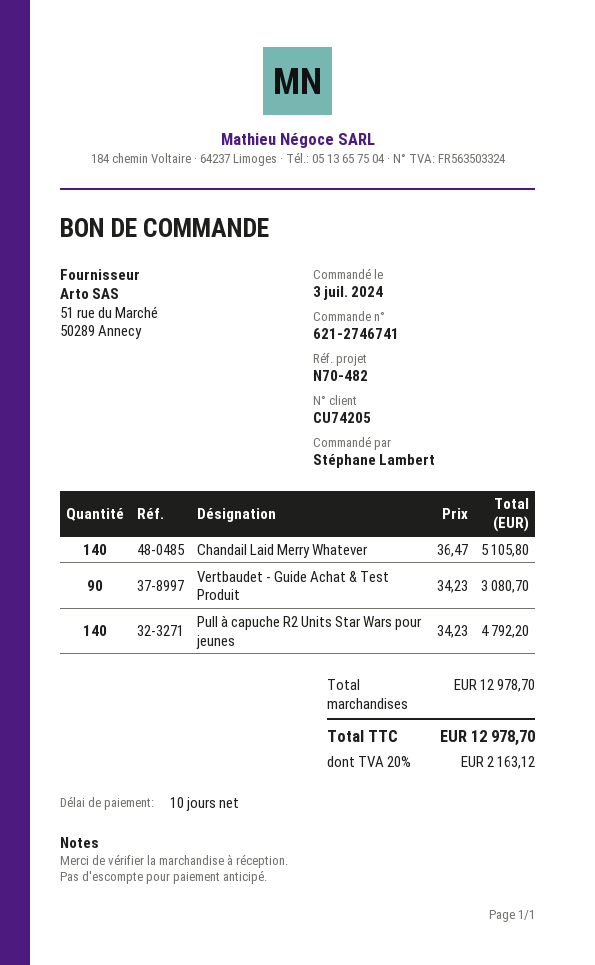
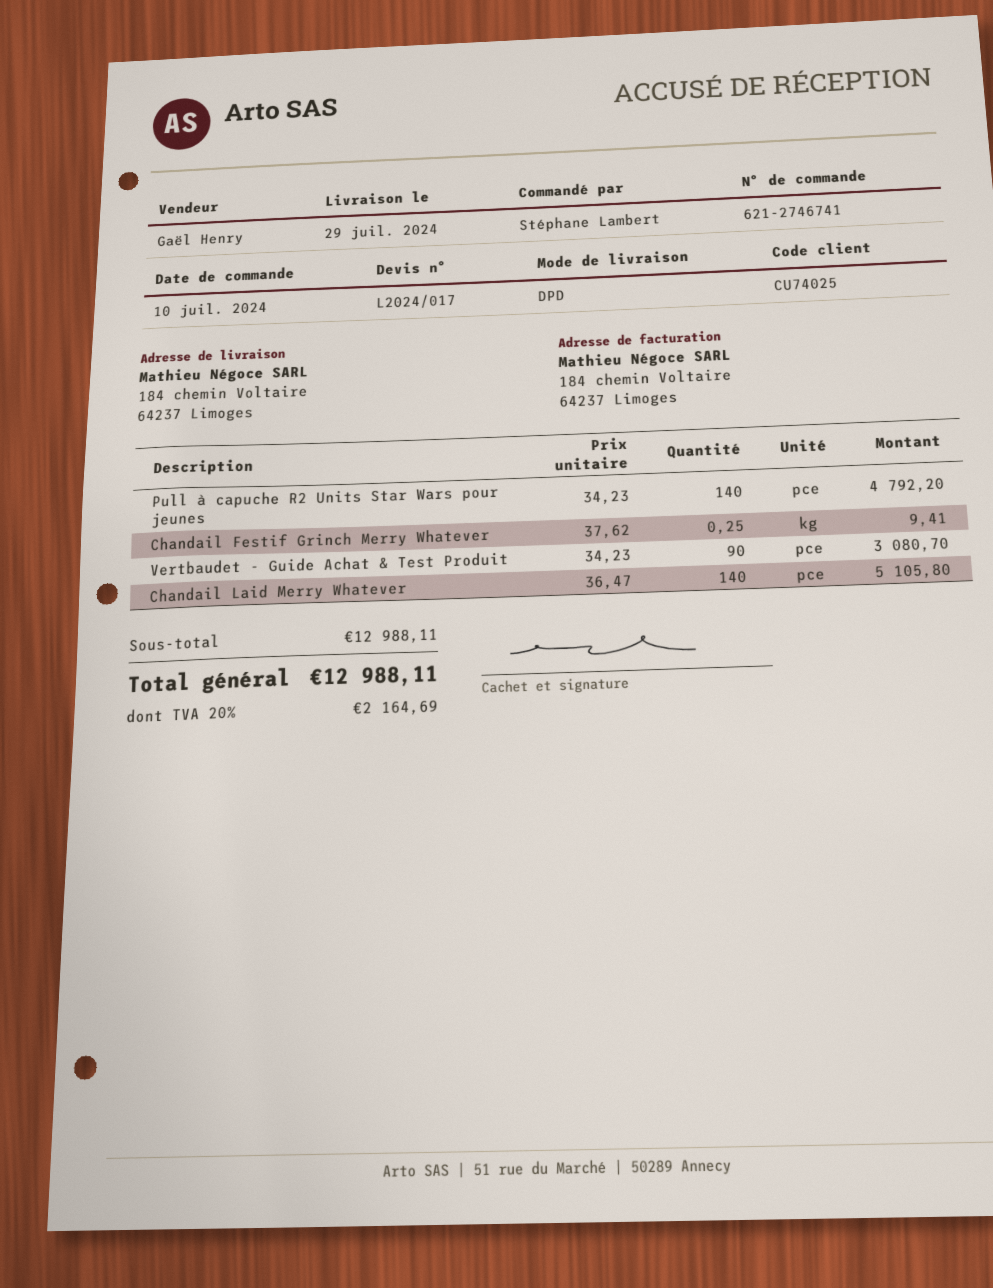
order date: 2024-07-03 -> 2024-07-10
customer number: CU74205 -> CU74025
Chandail Festif Grinch Merry Whatever: none -> 0.25 x 37.62 = 9.41
subtotal: 12978.70 -> 12988.11
tax: 20% = 2163.12 -> 20% = 2164.69
total: 12978.70 -> 12988.11

